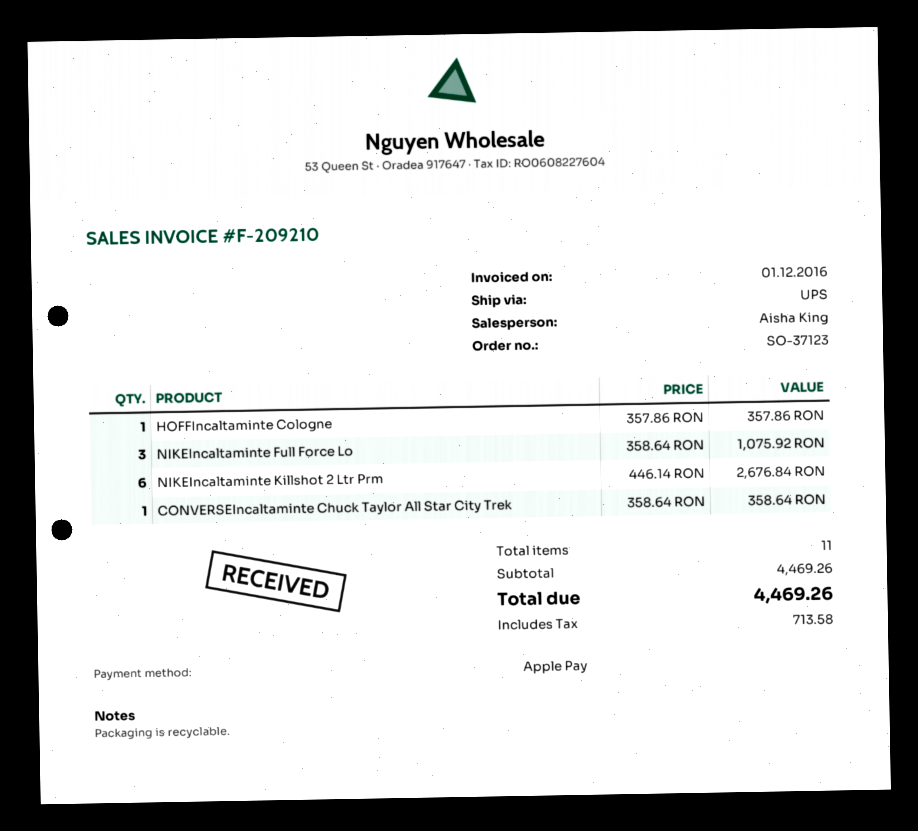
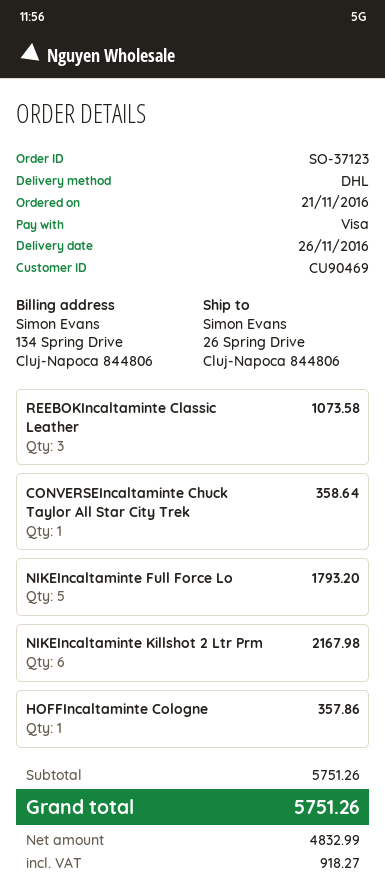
payment method: Apple Pay -> Visa
shipping method: UPS -> DHL
NIKEIncaltaminte Full Force Lo: 3 for 1075.92 -> 5 for 1793.20
NIKEIncaltaminte Killshot 2 Ltr Prm: 6 for 2676.84 -> 6 for 2167.98
REEBOKIncaltaminte Classic Leather: none -> 3 for 1073.58
subtotal: 4469.26 -> 5751.26
tax: 713.58 -> 918.27
total: 4469.26 -> 5751.26

